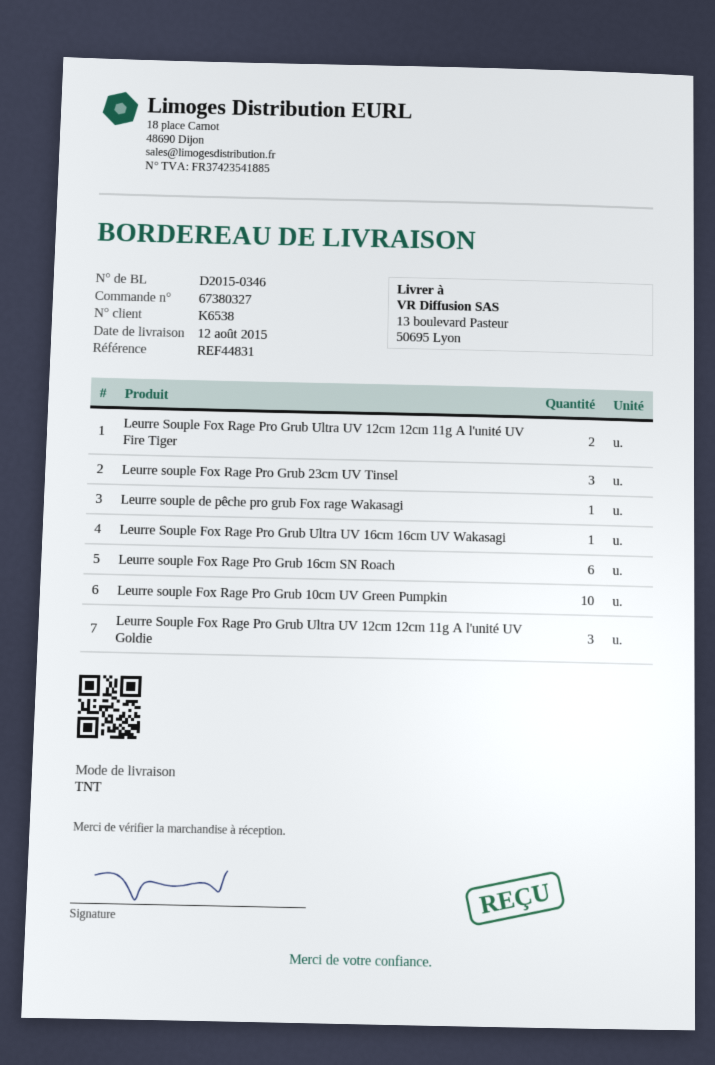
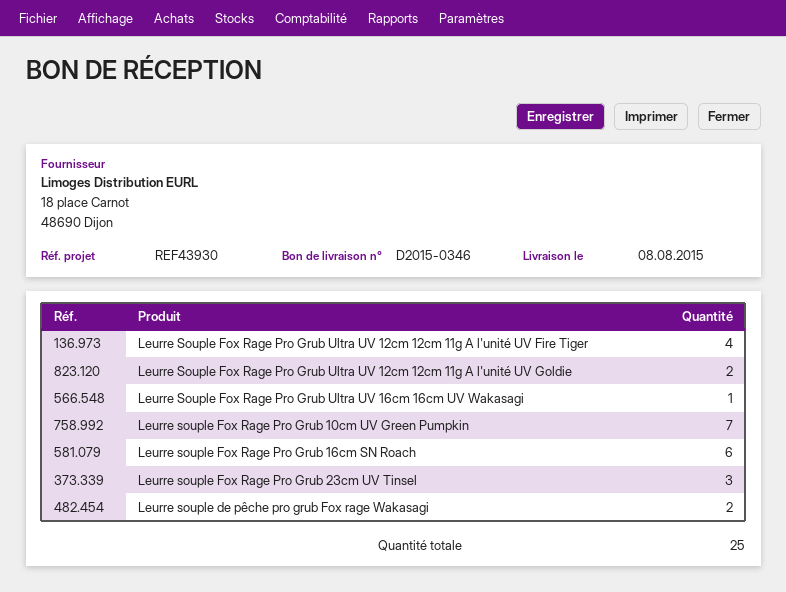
delivery date: 2015-08-12 -> 2015-08-08
reference: REF44831 -> REF43930
Leurre Souple Fox Rage Pro Grub Ultra UV 12cm 12cm 11g A l'unité UV Fire Tiger: 2 -> 4
Leurre souple de pêche pro grub Fox rage Wakasagi: 1 -> 2
Leurre souple Fox Rage Pro Grub 10cm UV Green Pumpkin: 10 -> 7
Leurre Souple Fox Rage Pro Grub Ultra UV 12cm 12cm 11g A l'unité UV Goldie: 3 -> 2

